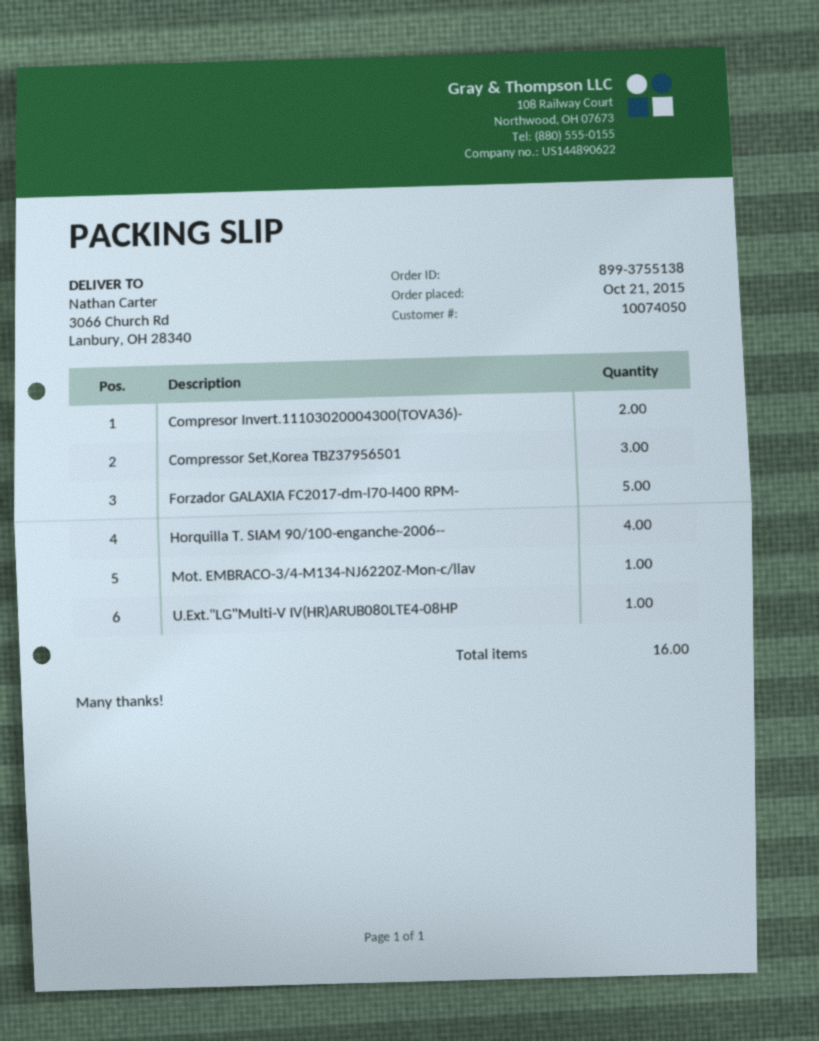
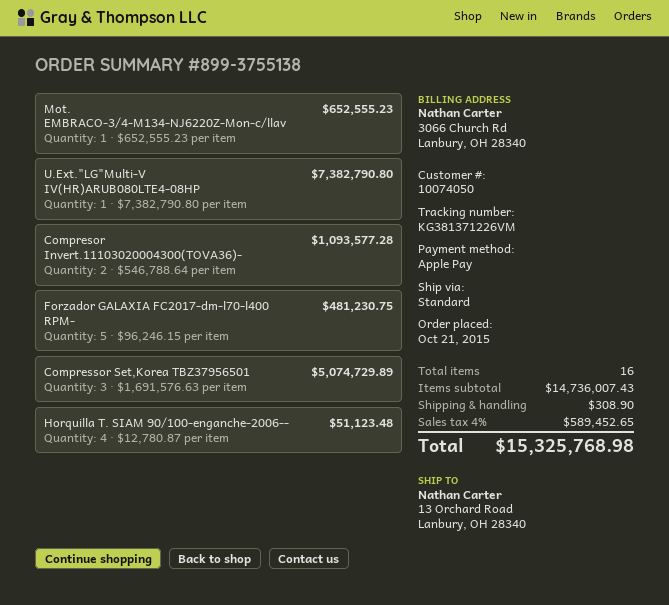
ship to: 3066 Church Rd, Lanbury, OH 28340 -> 13 Orchard Road, Lanbury, OH 28340

